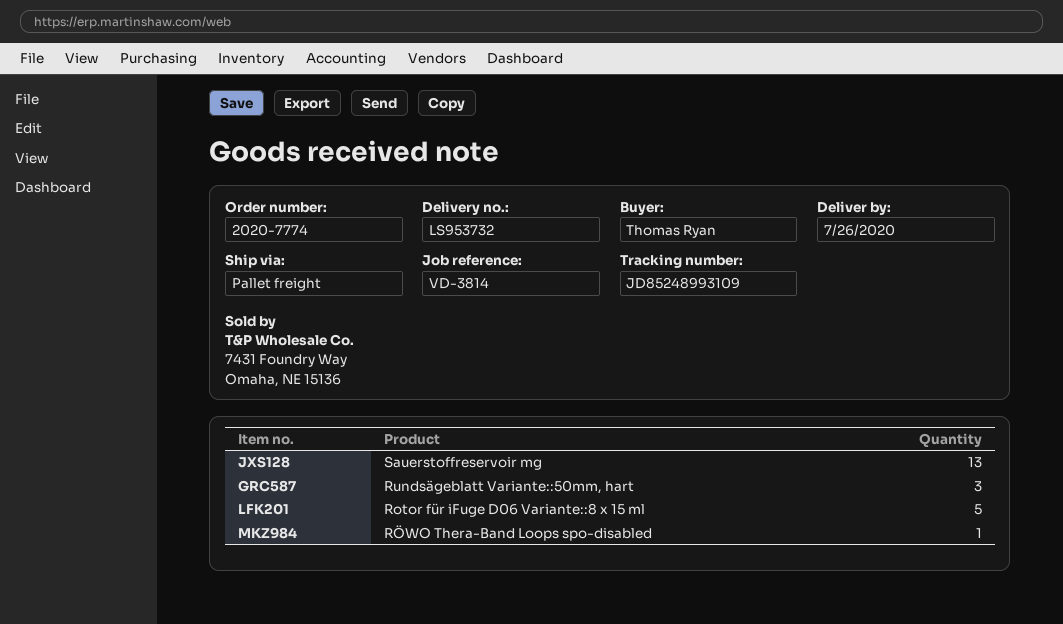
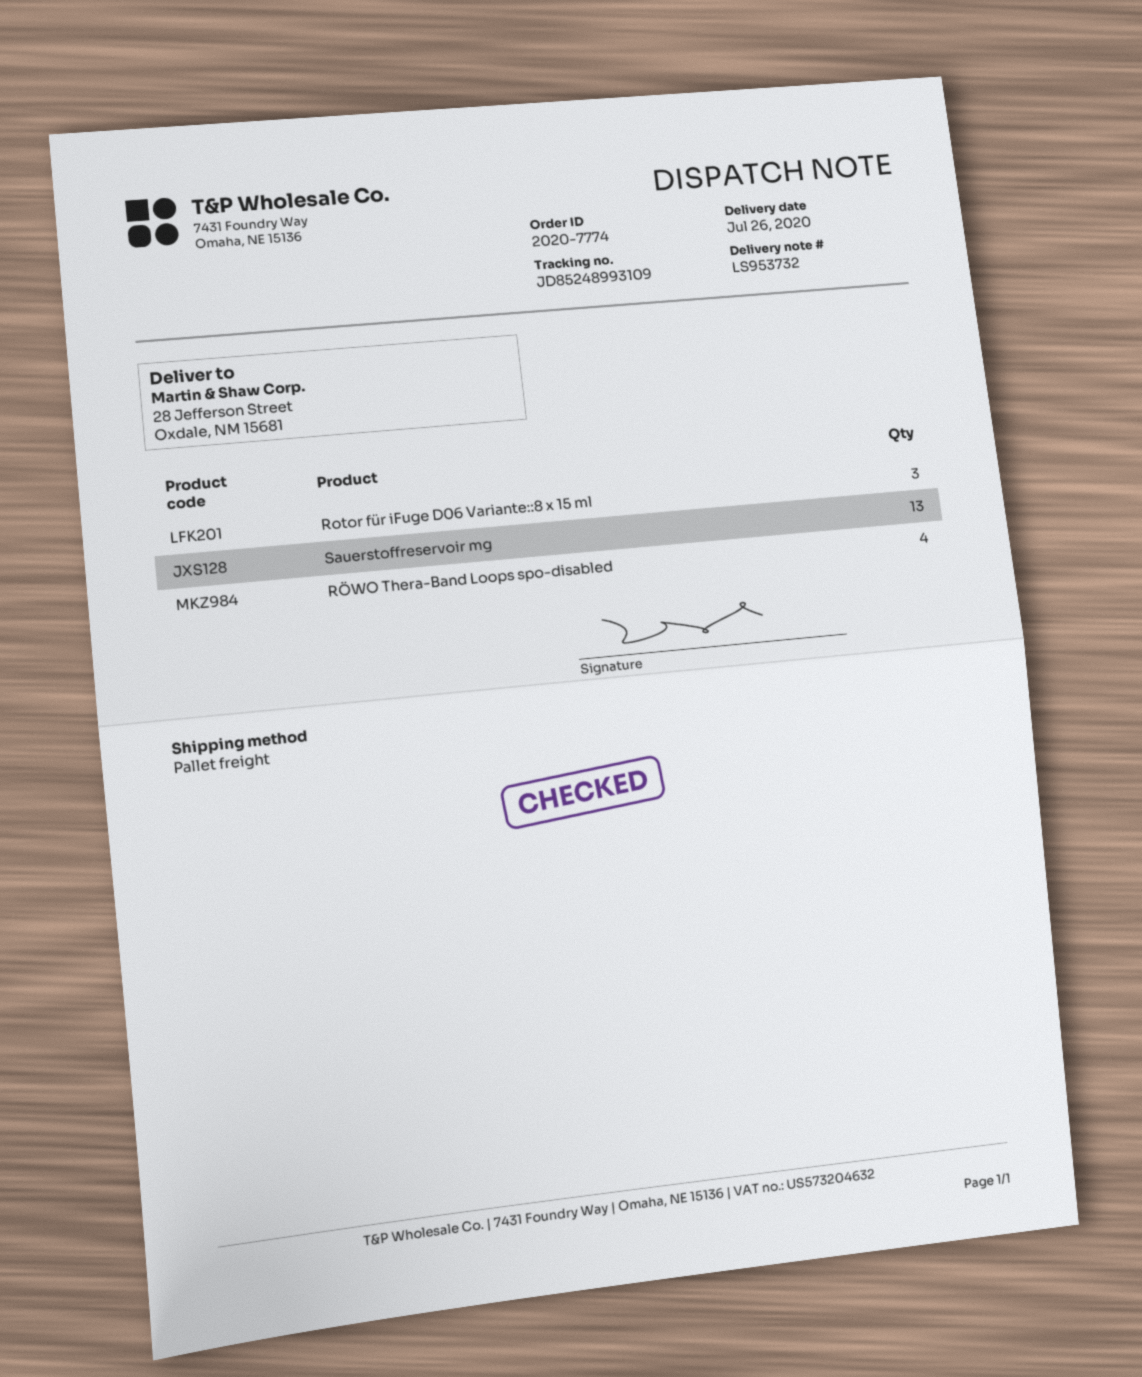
Rundsägeblatt Variante::50mm, hart: 3 -> none
Rotor für iFuge D06 Variante::8 x 15 ml: 5 -> 3
RÖWO Thera-Band Loops spo-disabled: 1 -> 4

